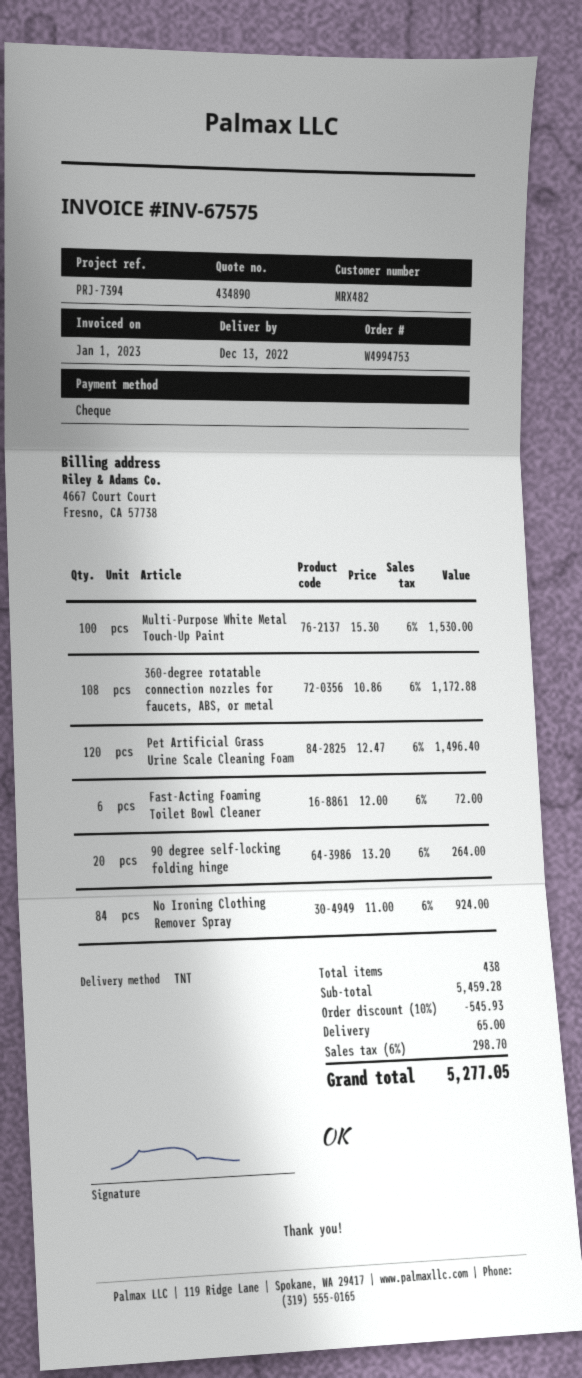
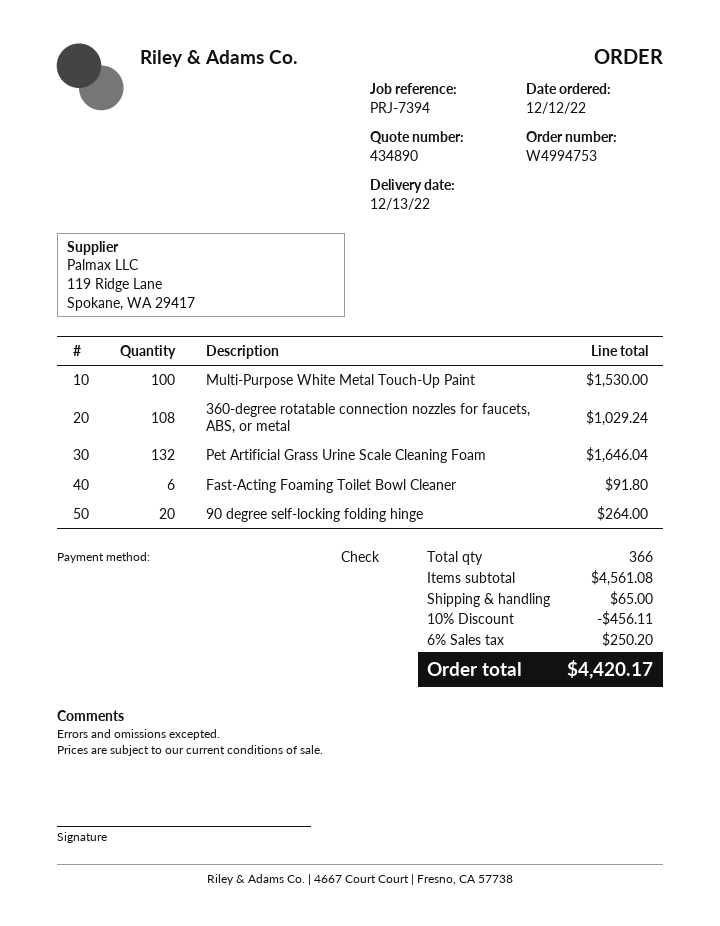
360-degree rotatable connection nozzles for faucets, ABS, or metal: 108 for 1172.88 -> 108 for 1029.24
Pet Artificial Grass Urine Scale Cleaning Foam: 120 for 1496.40 -> 132 for 1646.04
Fast-Acting Foaming Toilet Bowl Cleaner: 6 for 72.00 -> 6 for 91.80
No Ironing Clothing Remover Spray: 84 for 924.00 -> none
total quantity: 438 -> 366
subtotal: 5459.28 -> 4561.08
discount: 10% = 545.93 -> 10% = 456.11
tax: 6% = 298.70 -> 6% = 250.20
total: 5277.05 -> 4420.17

